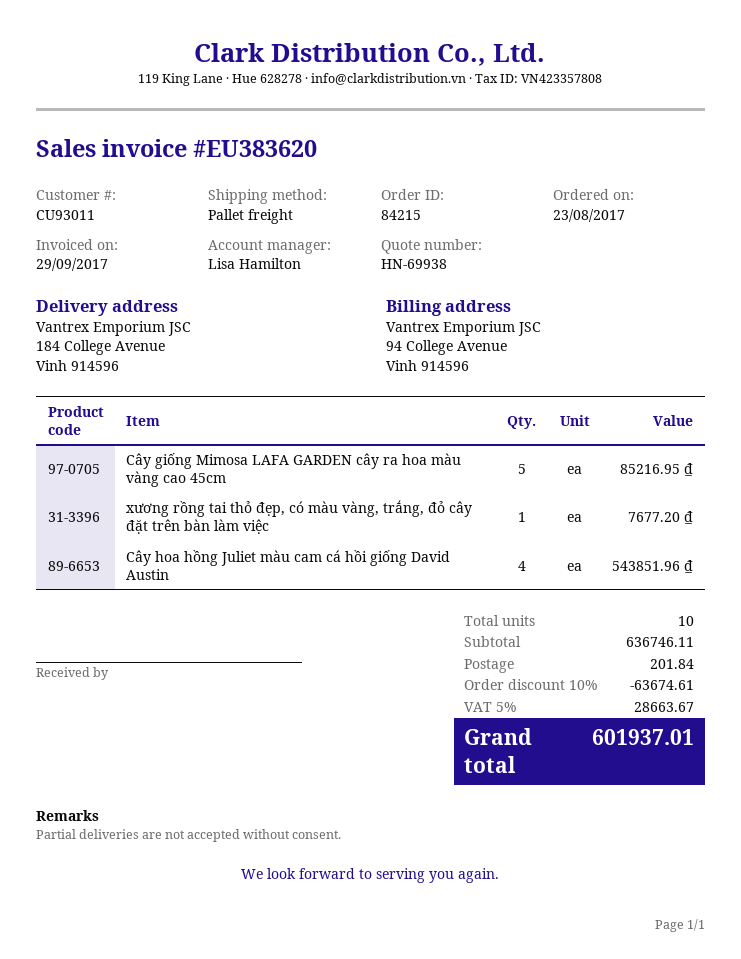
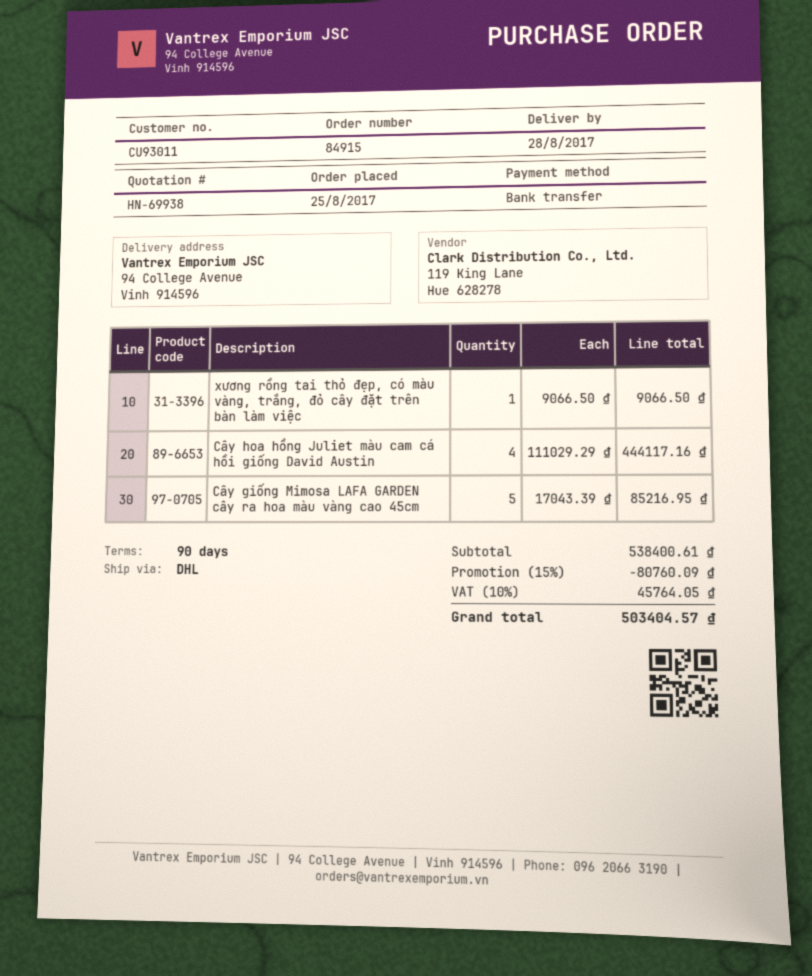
order number: 84215 -> 84915
order date: 2017-08-23 -> 2017-08-25
shipping method: pallet freight -> DHL
ship to: 184 College Avenue, Vinh 914596 -> 94 College Avenue, Vinh 914596
xương rồng tai thỏ đẹp, có màu vàng, trắng, đỏ cây đặt trên bàn làm việc: 1 for 7677.20 -> 1 for 9066.50
Cây hoa hồng Juliet màu cam cá hồi giống David Austin: 4 for 543851.96 -> 4 for 444117.16
subtotal: 636746.11 -> 538400.61
discount: 10% = 63674.61 -> 15% = 80760.09
shipping: 201.84 -> none
tax: 5% = 28663.67 -> 10% = 45764.05
total: 601937.01 -> 503404.57

